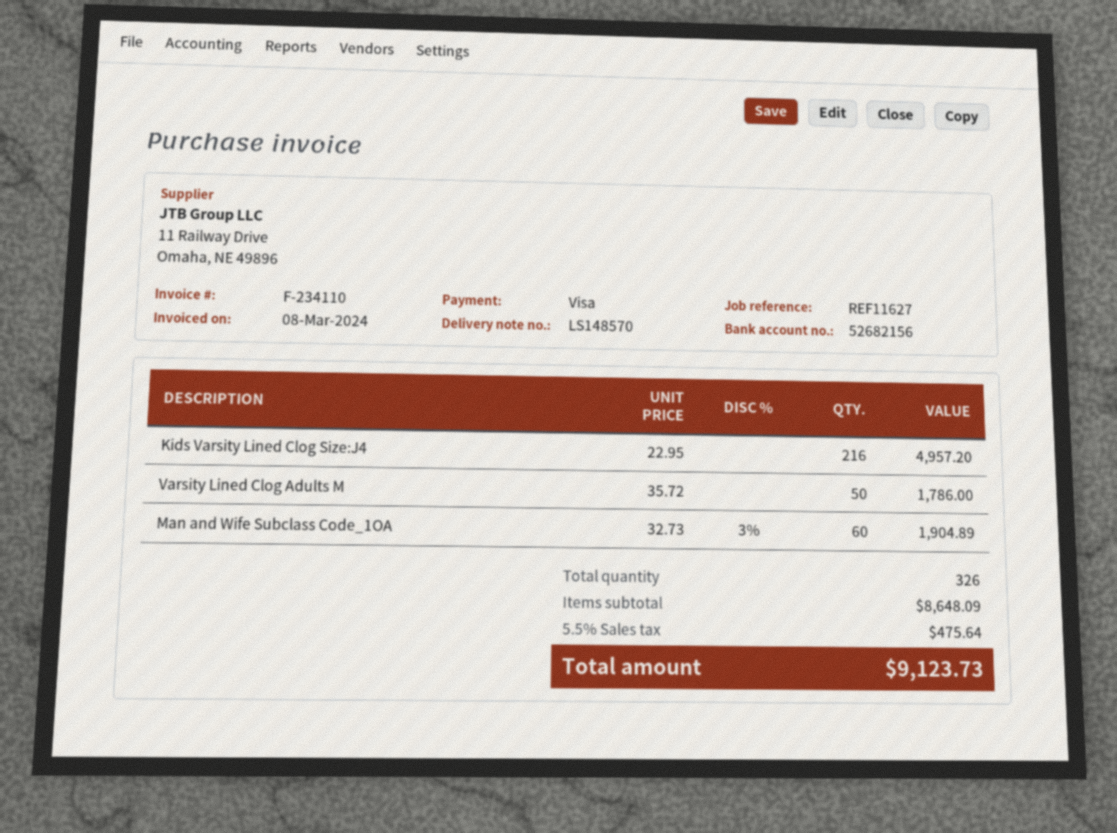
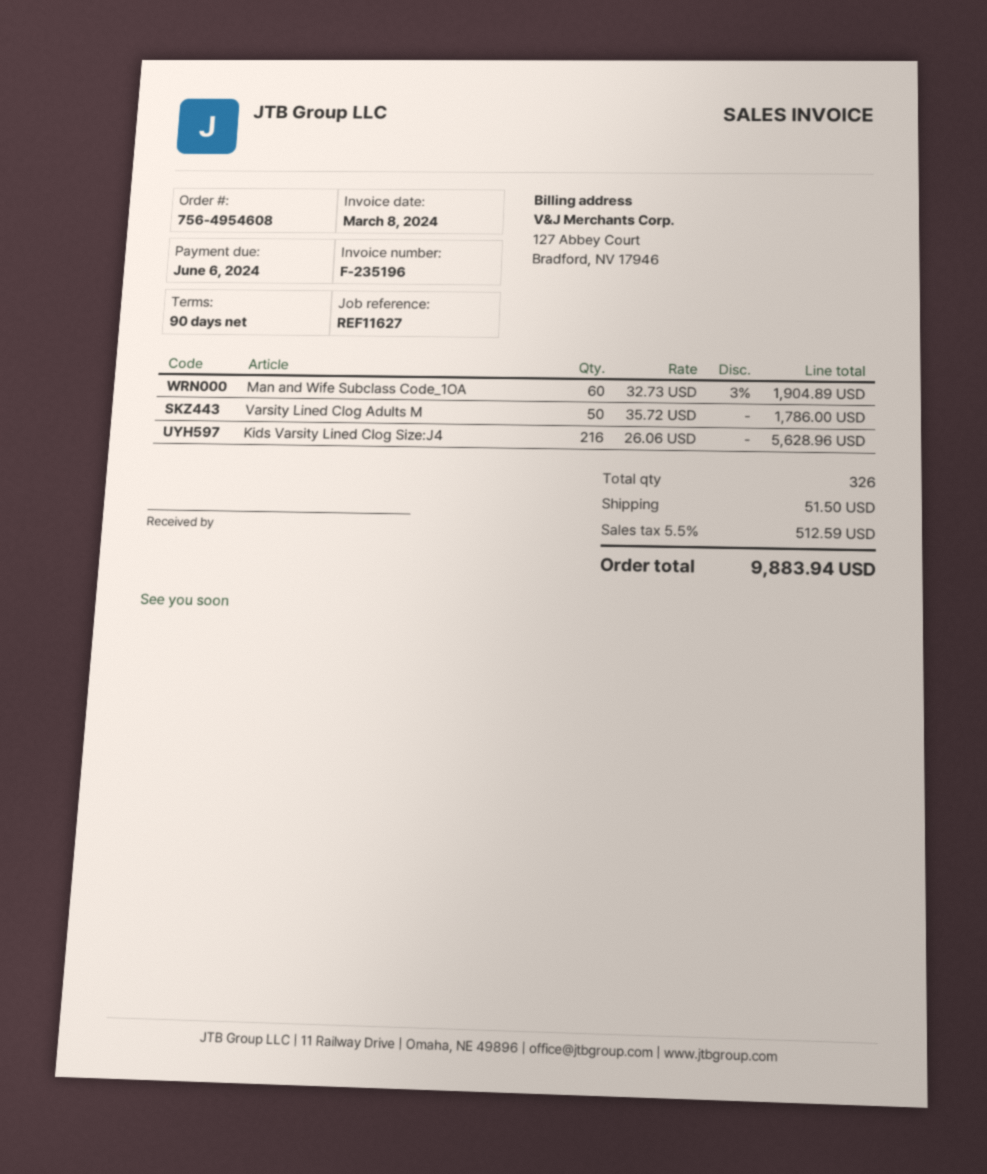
invoice number: F-234110 -> F-235196
Kids Varsity Lined Clog Size:J4: 216 x 22.95 = 4957.20 -> 216 x 26.06 = 5628.96
shipping: none -> 51.50
tax: 5.5% = 475.64 -> 5.5% = 512.59
total: 9123.73 -> 9883.94

